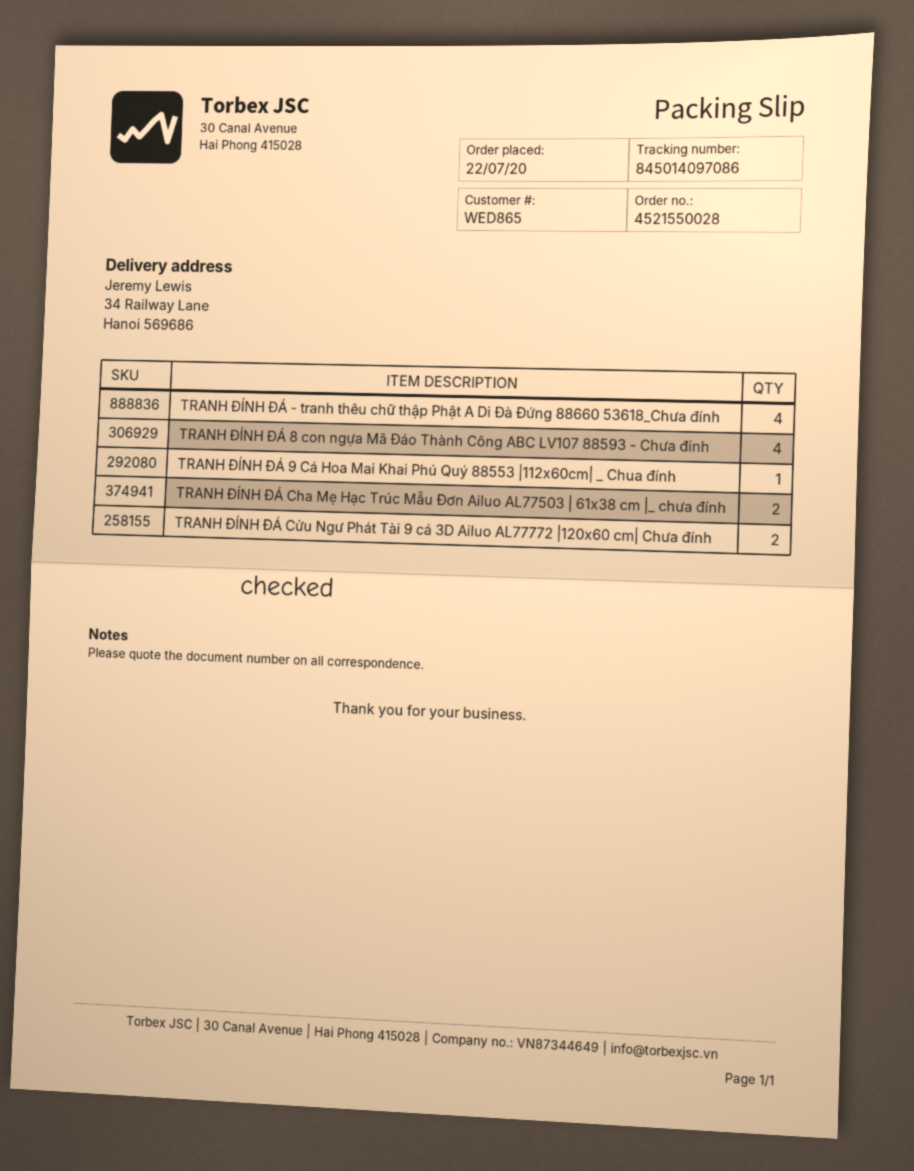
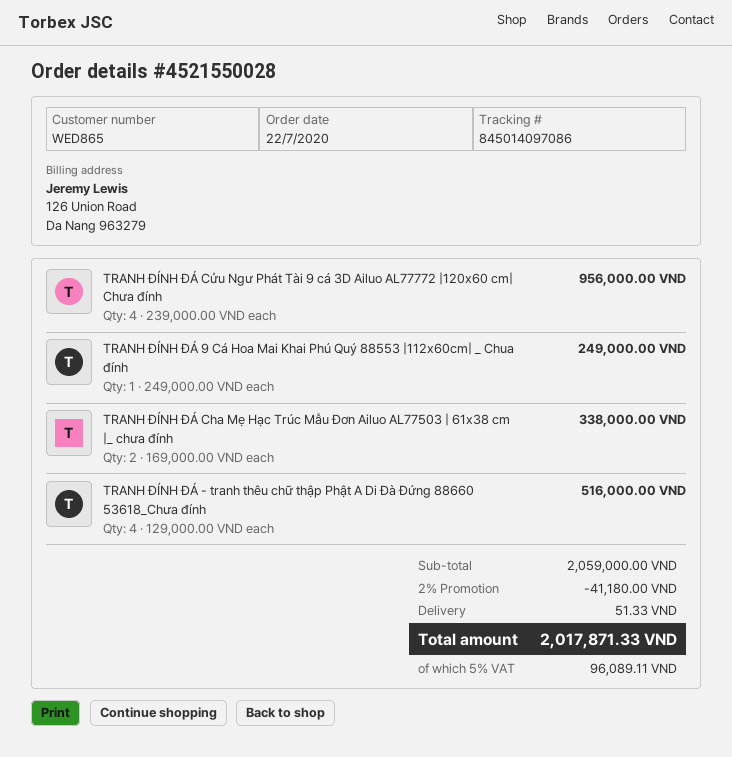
TRANH ĐÍNH ĐÁ 8 con ngựa Mã Đáo Thành Công ABC LV107 88593 - Chưa đính: 4 -> none
TRANH ĐÍNH ĐÁ Cửu Ngư Phát Tài 9 cá 3D Ailuo AL77772 |120x60 cm| Chưa đính: 2 -> 4

